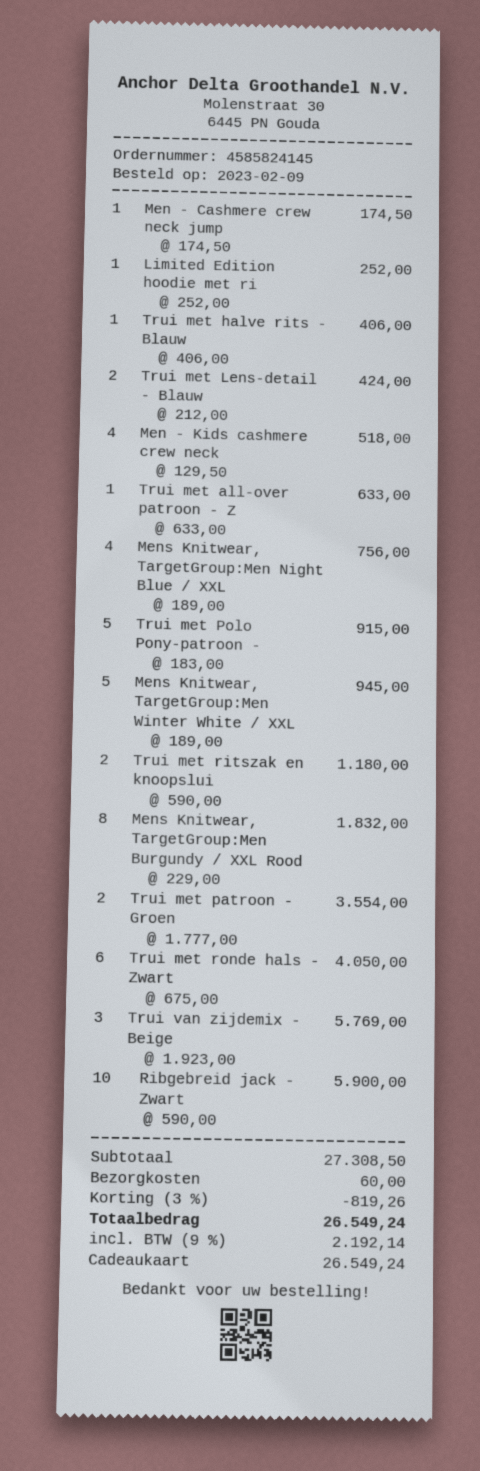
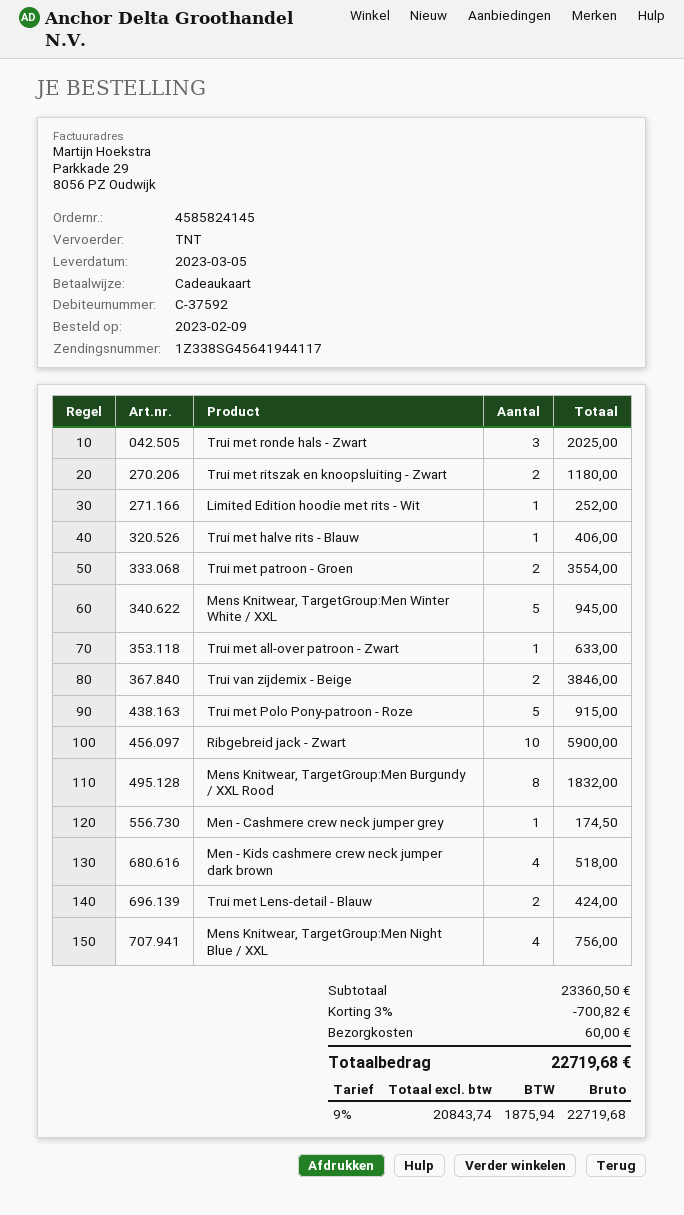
Trui met ronde hals - Zwart: 6 for 4050.00 -> 3 for 2025.00
Trui van zijdemix - Beige: 3 for 5769.00 -> 2 for 3846.00
subtotal: 27308.50 -> 23360.50
discount: 3% = 819.26 -> 3% = 700.82
tax: 9% = 2192.14 -> 9% = 1875.94
total: 26549.24 -> 22719.68

